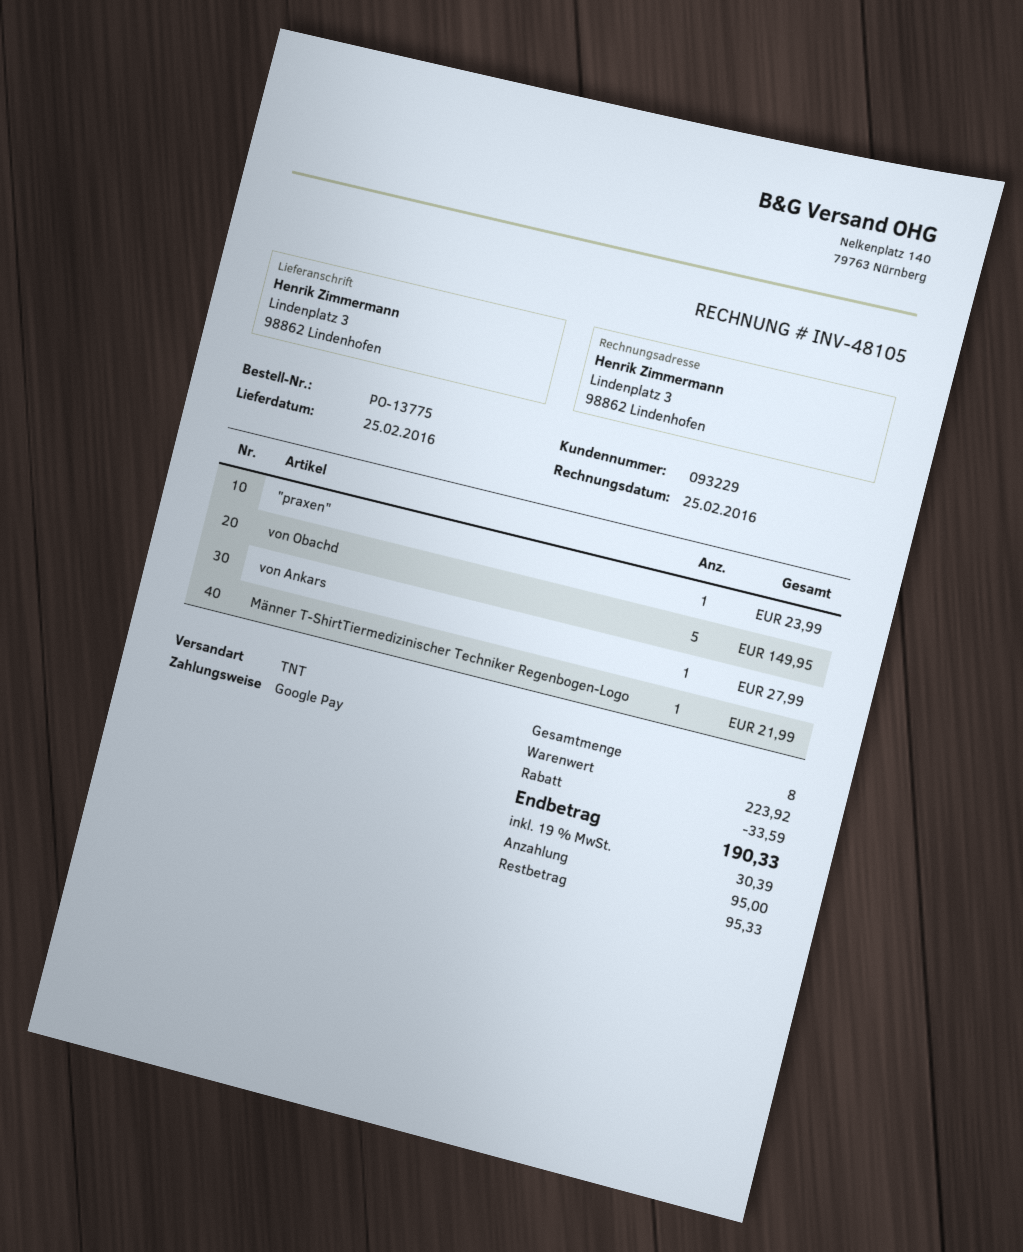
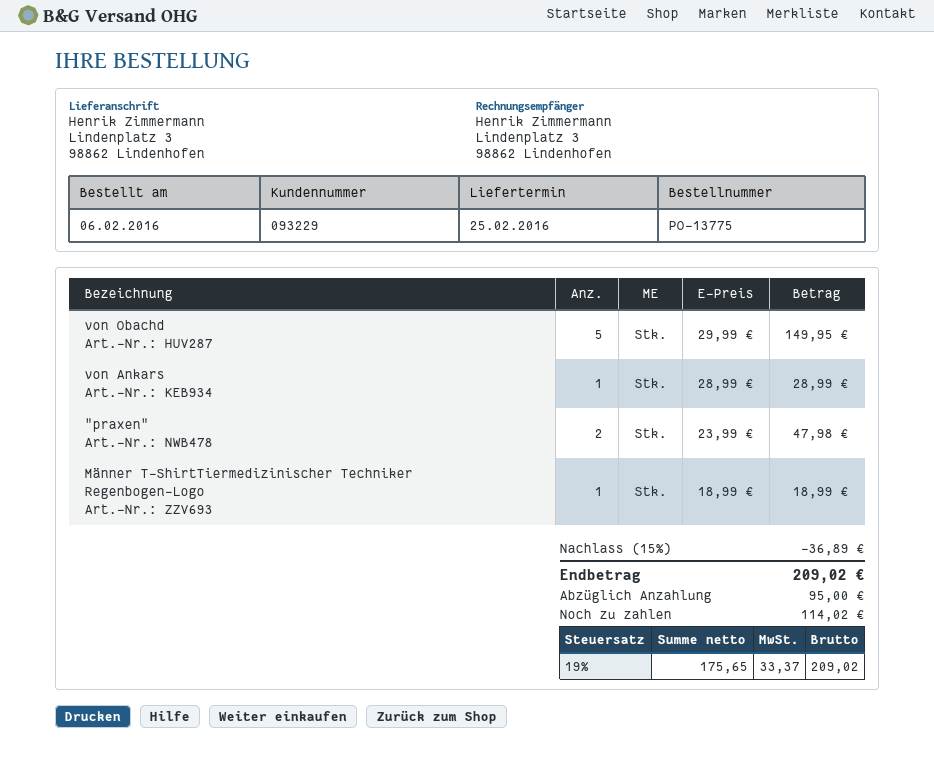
"praxen": 1 for 23.99 -> 2 for 47.98
von Ankars: 1 for 27.99 -> 1 for 28.99
Männer T-ShirtTiermedizinischer Techniker Regenbogen-Logo: 1 for 21.99 -> 1 for 18.99
discount: 33.59 -> 36.89
tax: 19% = 30.39 -> 19% = 33.37
total: 190.33 -> 209.02
balance: 95.33 -> 114.02

